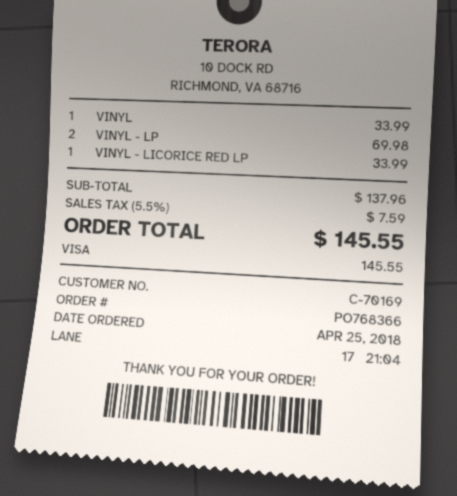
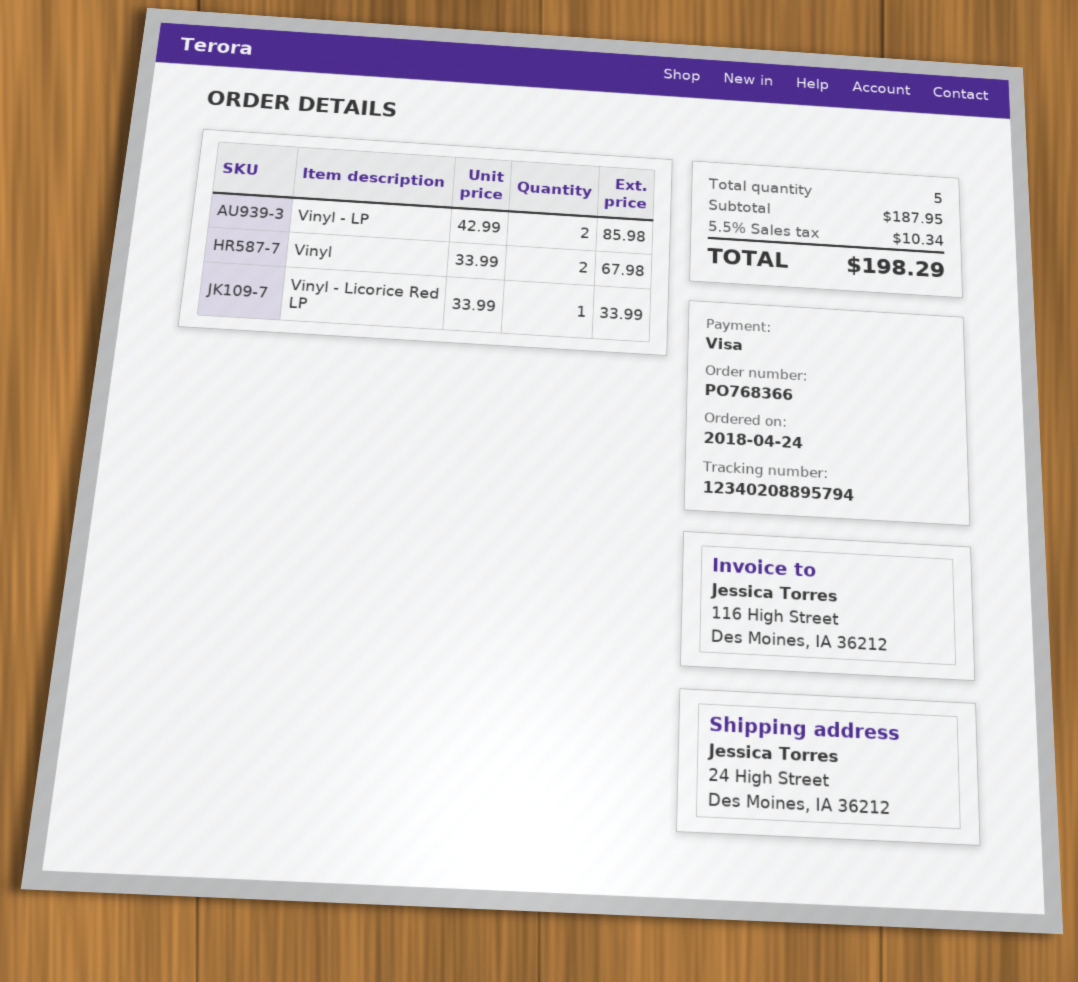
order date: 2018-04-25 -> 2018-04-24
VINYL: 1 for 33.99 -> 2 for 67.98
VINYL - LP: 2 for 69.98 -> 2 for 85.98
subtotal: 137.96 -> 187.95
tax: 5.5% = 7.59 -> 5.5% = 10.34
total: 145.55 -> 198.29

